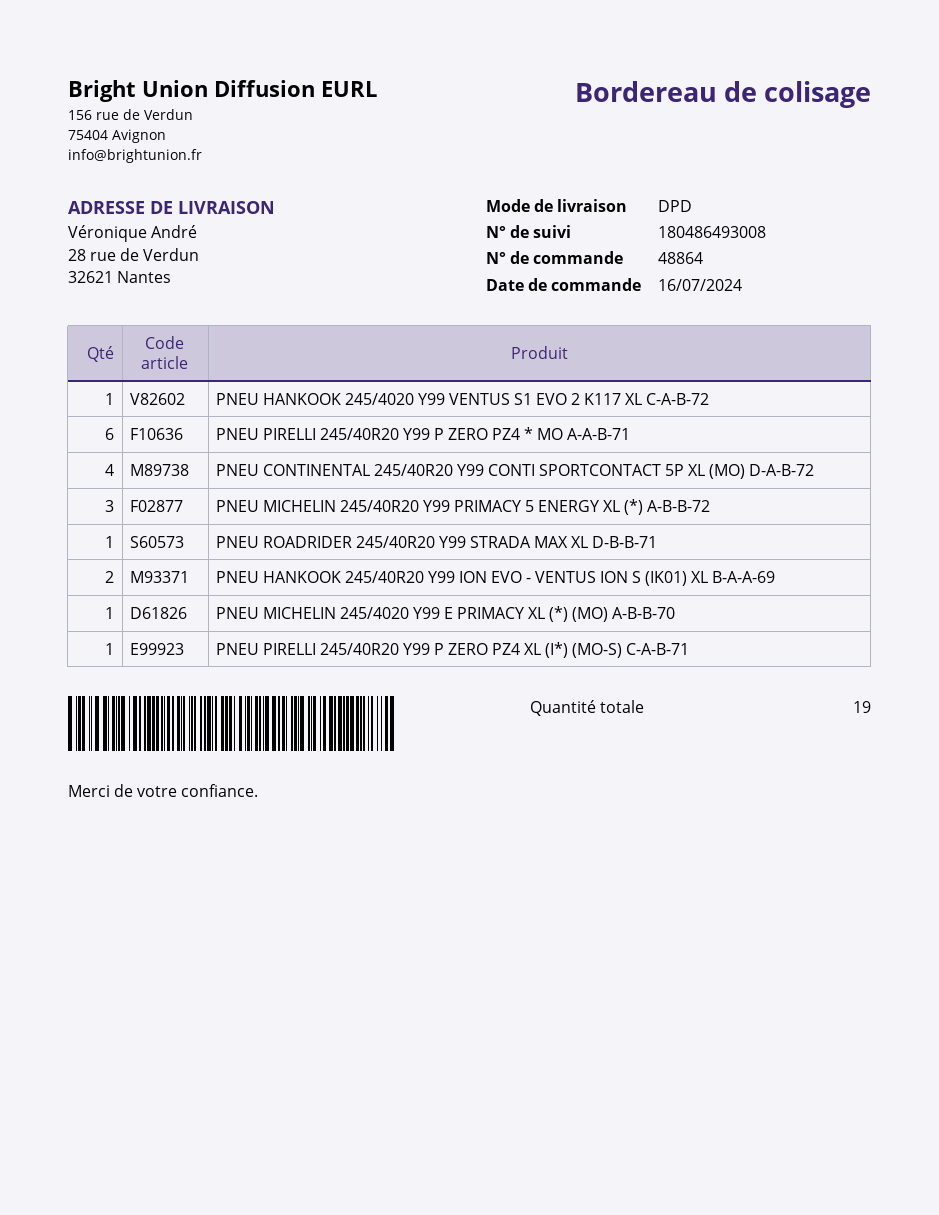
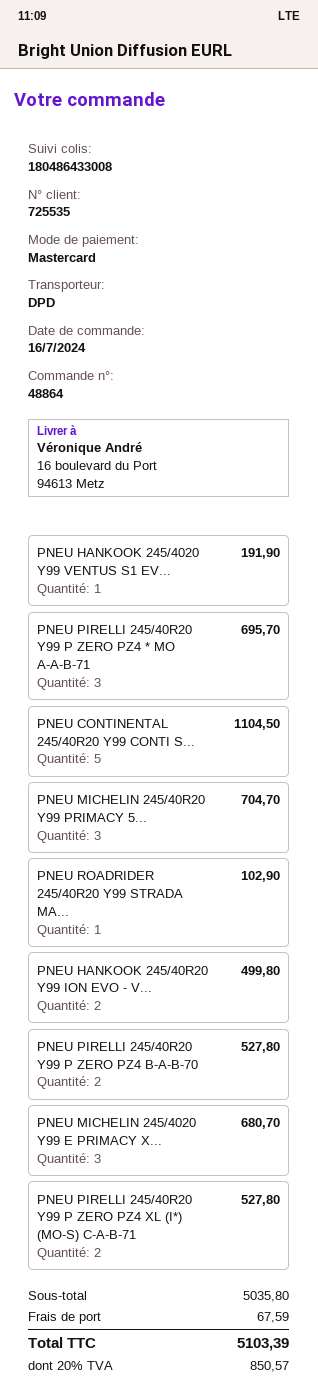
tracking number: 180486493008 -> 180486433008
ship to: 28 rue de Verdun, 32621 Nantes -> 16 boulevard du Port, 94613 Metz
PNEU PIRELLI 245/40R20 Y99 P ZERO PZ4 * MO A-A-B-71: 6 -> 3
PNEU CONTINENTAL 245/40R20 Y99 CONTI SPORTCONTACT 5P XL (MO) D-A-B-72: 4 -> 5
PNEU MICHELIN 245/4020 Y99 E PRIMACY XL (*) (MO) A-B-B-70: 1 -> 3
PNEU PIRELLI 245/40R20 Y99 P ZERO PZ4 XL (I*) (MO-S) C-A-B-71: 1 -> 2
PNEU PIRELLI 245/40R20 Y99 P ZERO PZ4 B-A-B-70: none -> 2

